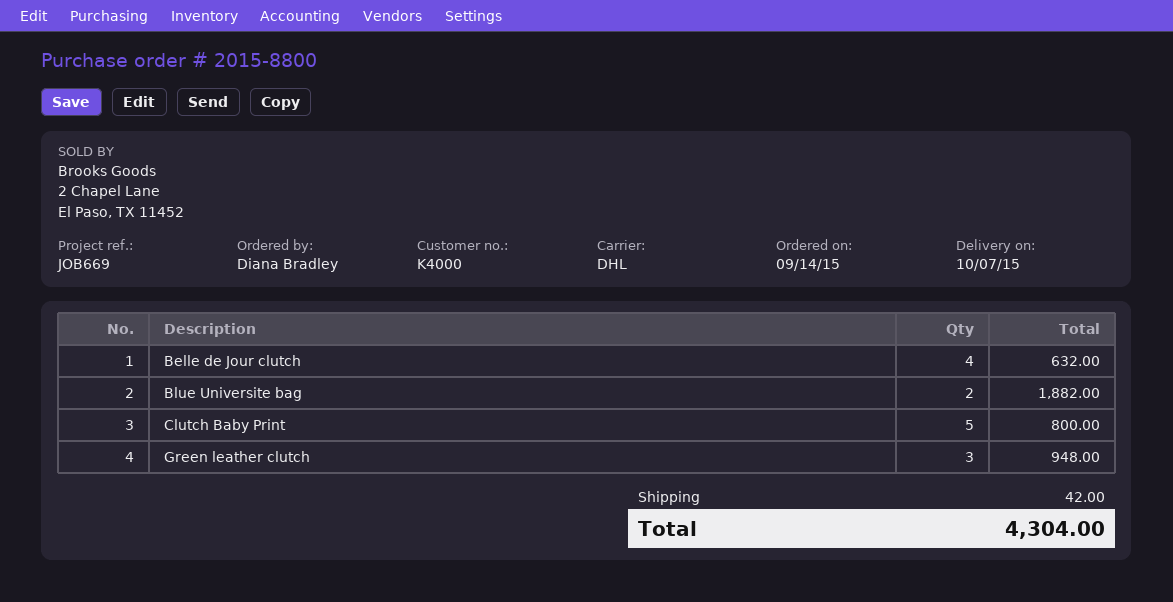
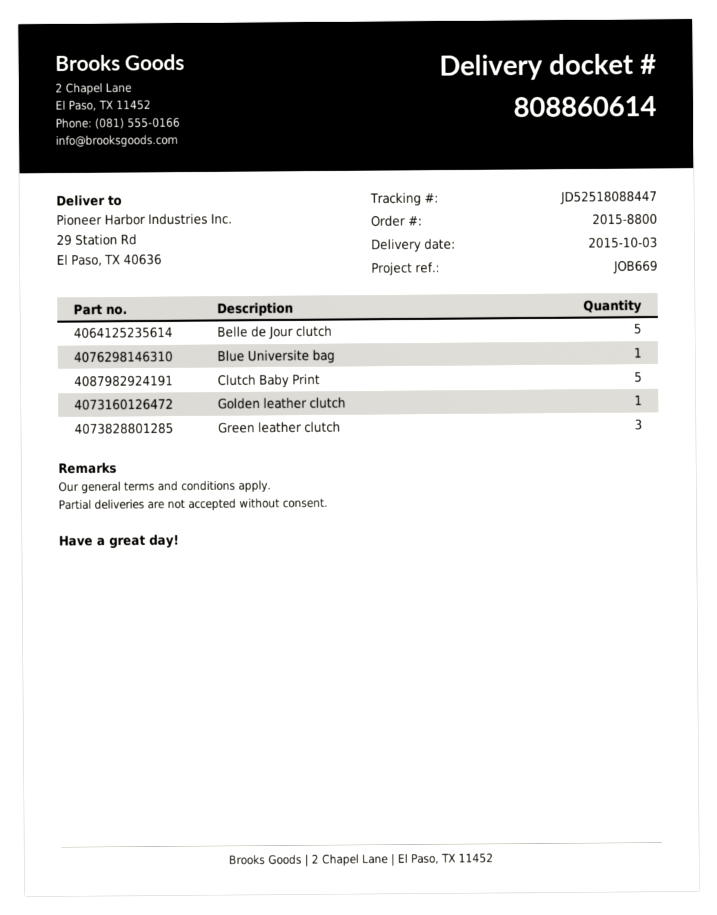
delivery date: 2015-10-07 -> 2015-10-03
Belle de Jour clutch: 4 -> 5
Blue Universite bag: 2 -> 1
Golden leather clutch: none -> 1

